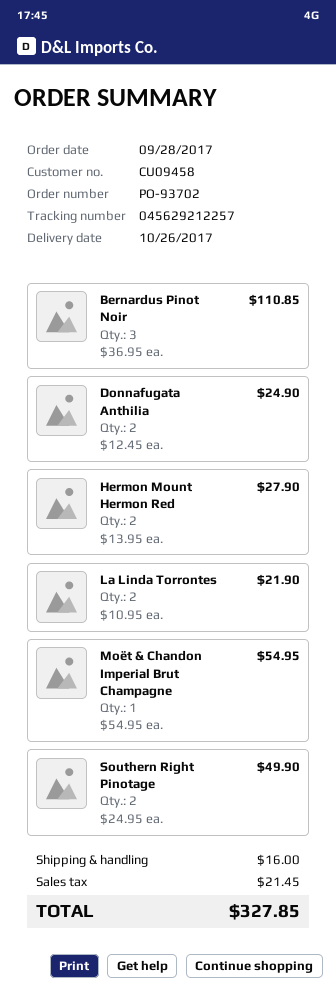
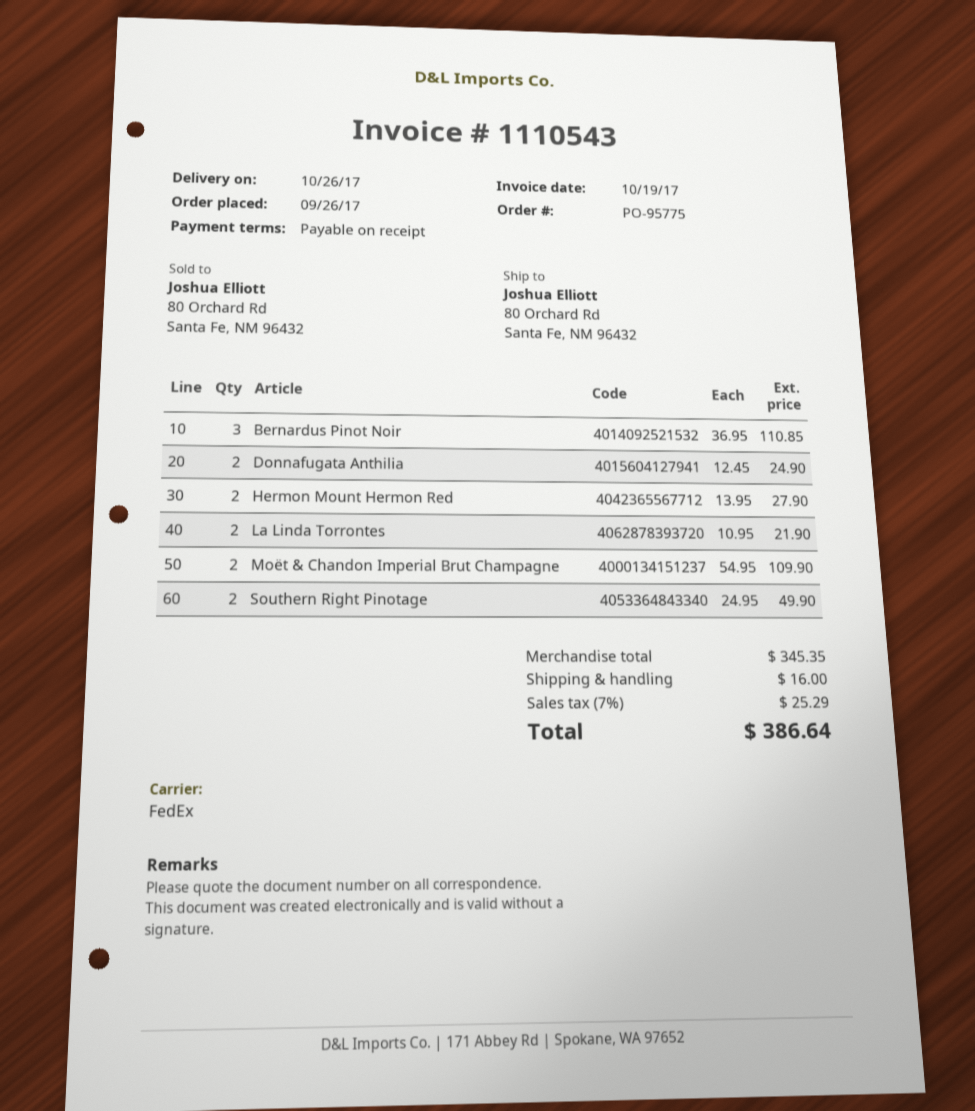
order number: PO-93702 -> PO-95775
order date: 2017-09-28 -> 2017-09-26
Moët & Chandon Imperial Brut Champagne: 1 x 54.95 = 54.95 -> 2 x 54.95 = 109.90
tax: 21.45 -> 25.29
total: 327.85 -> 386.64

